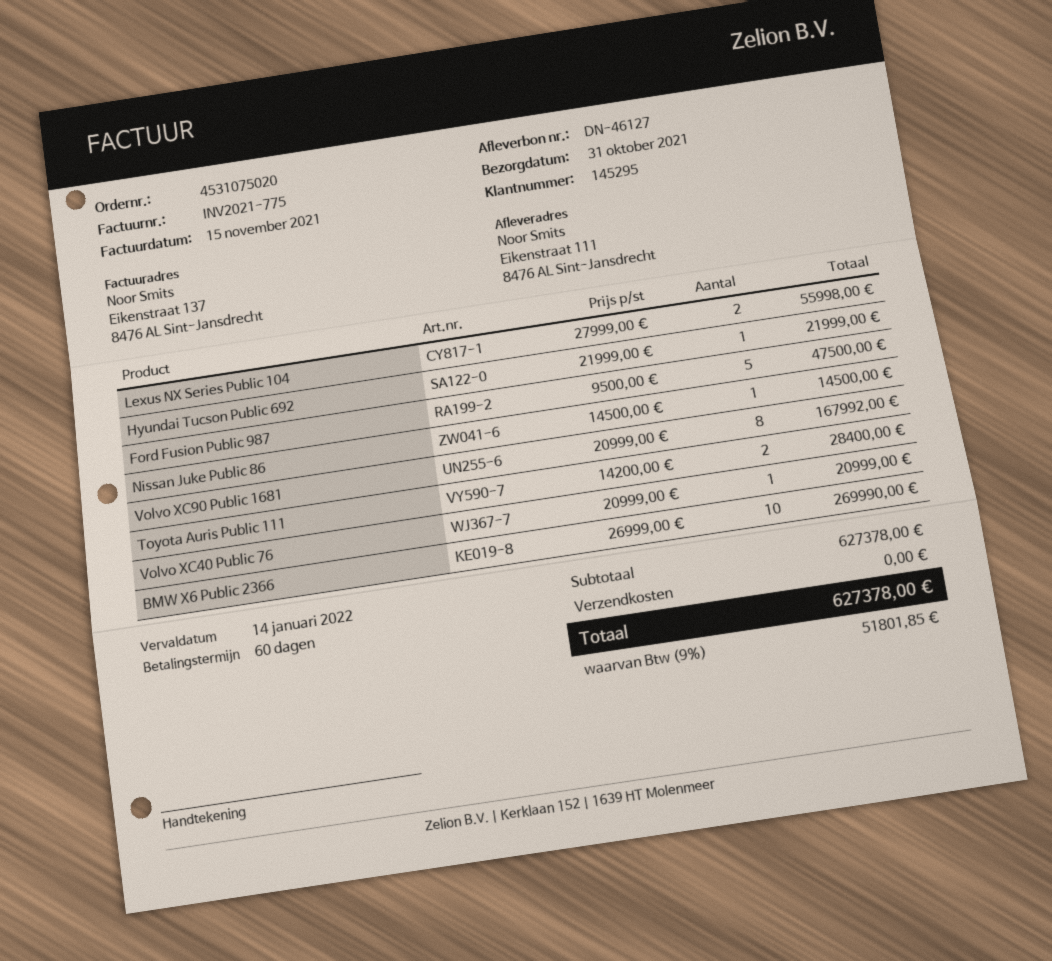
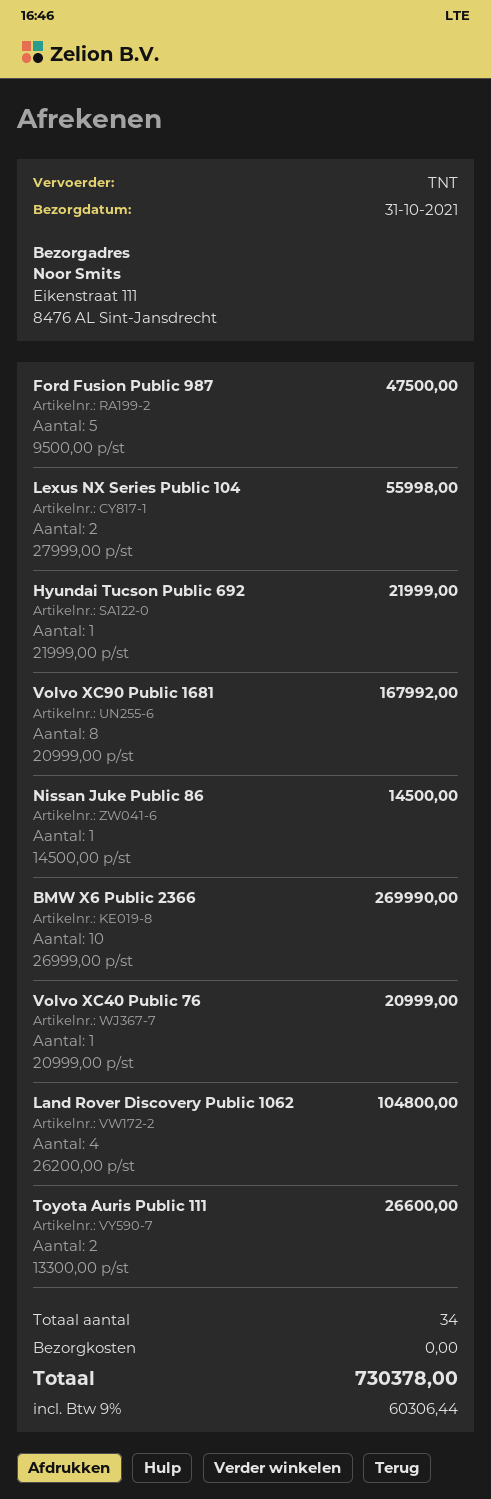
Toyota Auris Public 111: 2 x 14200.00 = 28400.00 -> 2 x 13300.00 = 26600.00
Land Rover Discovery Public 1062: none -> 4 x 26200.00 = 104800.00
tax: 9% = 51801.85 -> 9% = 60306.44
total: 627378.00 -> 730378.00

